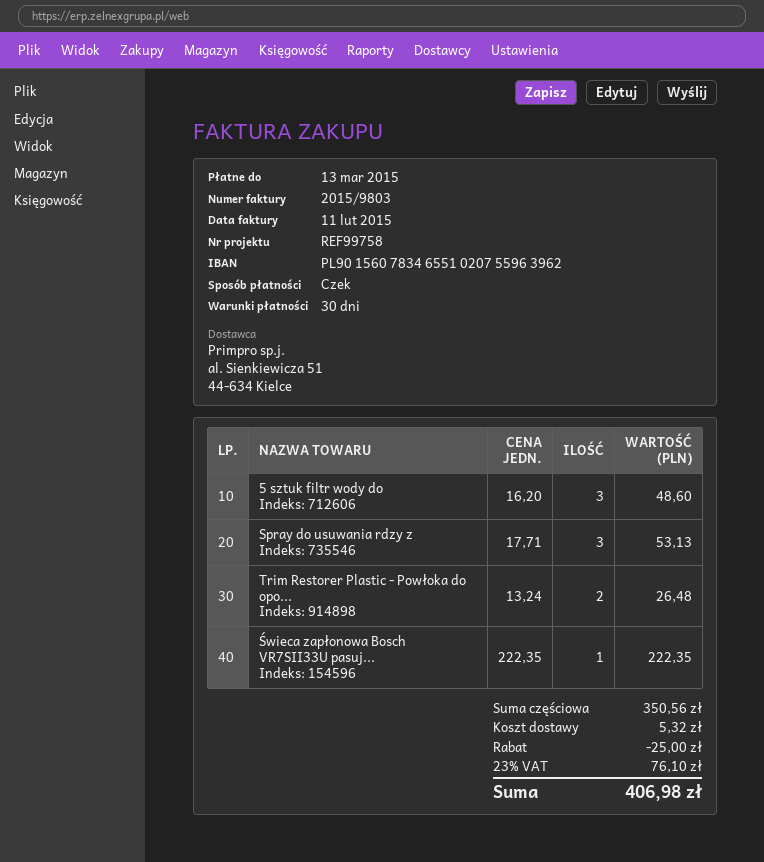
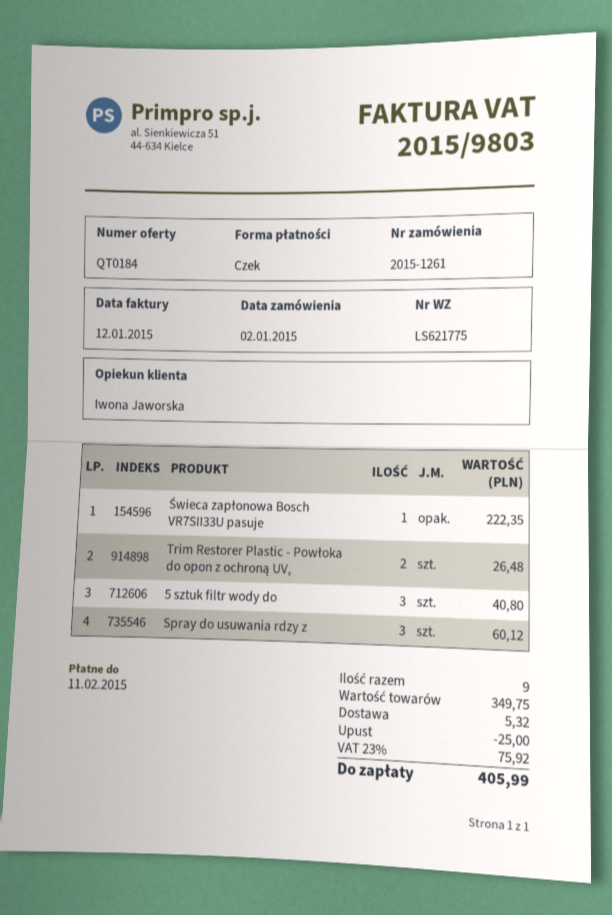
invoice date: 2015-02-11 -> 2015-01-12
due date: 2015-03-13 -> 2015-02-11
5 sztuk filtr wody do: 3 for 48.60 -> 3 for 40.80
Spray do usuwania rdzy z: 3 for 53.13 -> 3 for 60.12
subtotal: 350.56 -> 349.75
tax: 23% = 76.10 -> 23% = 75.92
total: 406.98 -> 405.99

